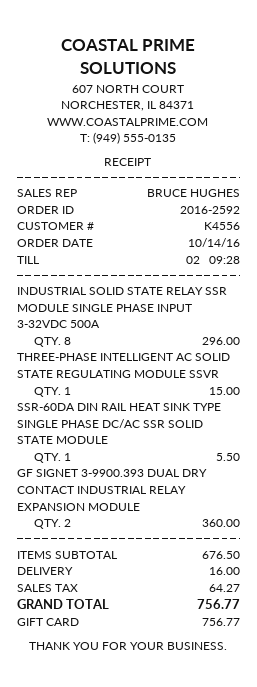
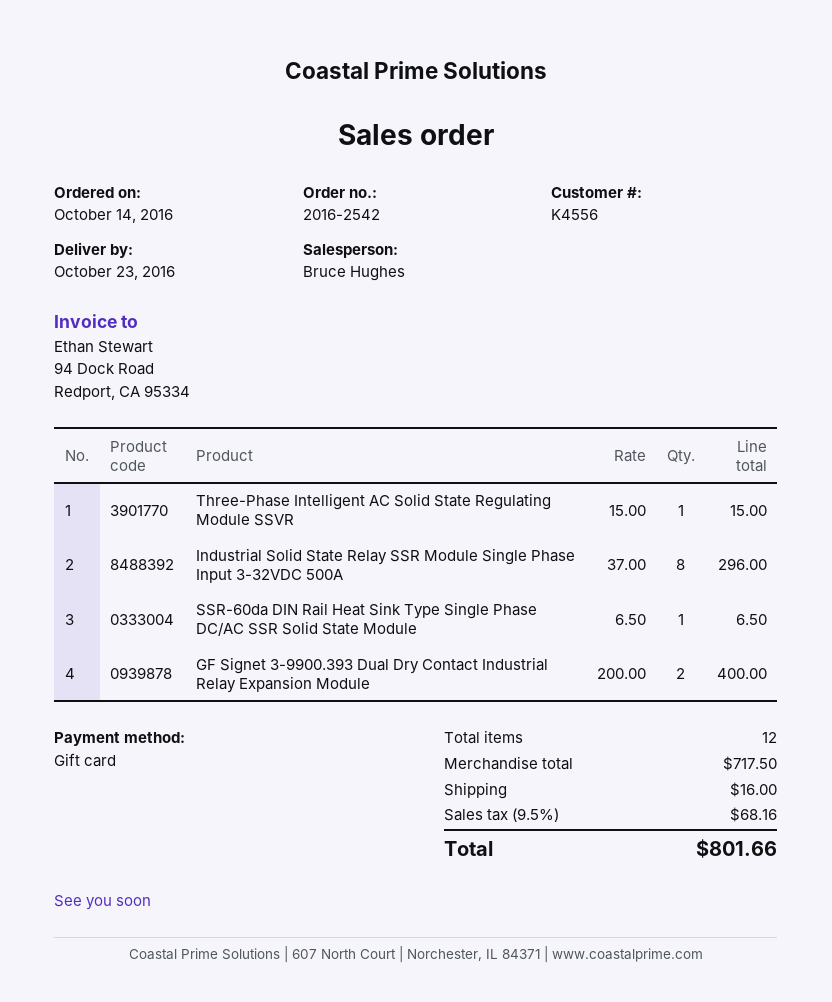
order number: 2016-2592 -> 2016-2542
SSR-60DA DIN RAIL HEAT SINK TYPE SINGLE PHASE DC/AC SSR SOLID STATE MODULE: 1 for 5.50 -> 1 for 6.50
GF SIGNET 3-9900.393 DUAL DRY CONTACT INDUSTRIAL RELAY EXPANSION MODULE: 2 for 360.00 -> 2 for 400.00
subtotal: 676.50 -> 717.50
tax: 64.27 -> 68.16
total: 756.77 -> 801.66

